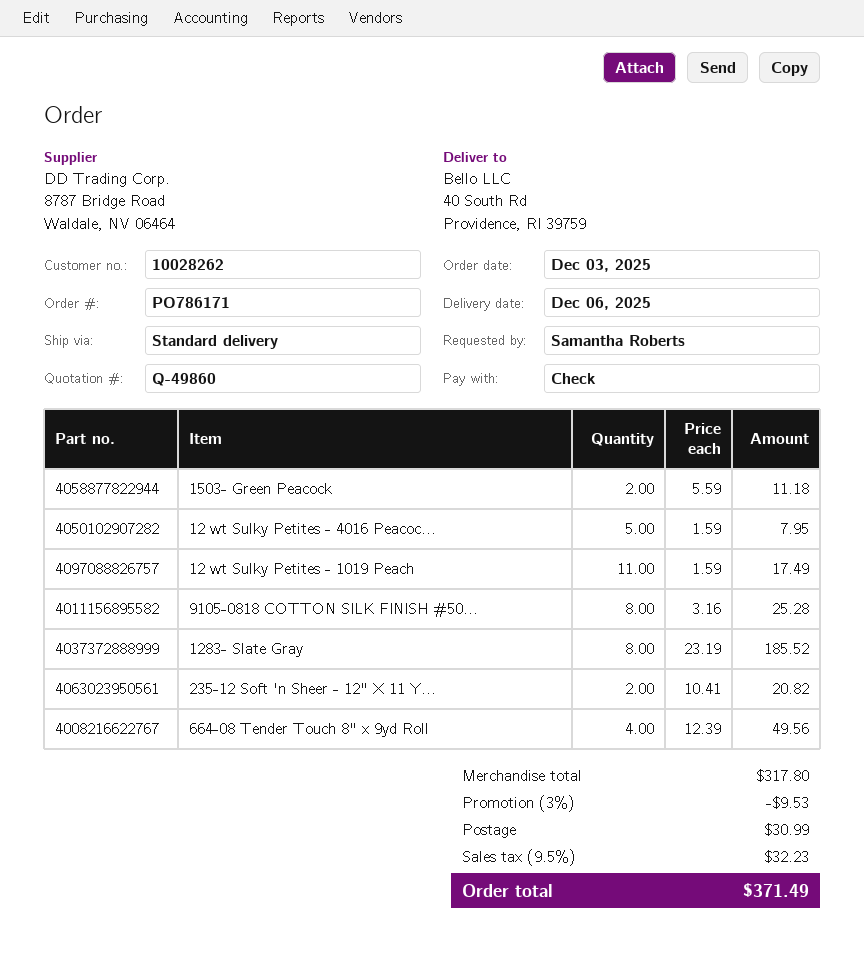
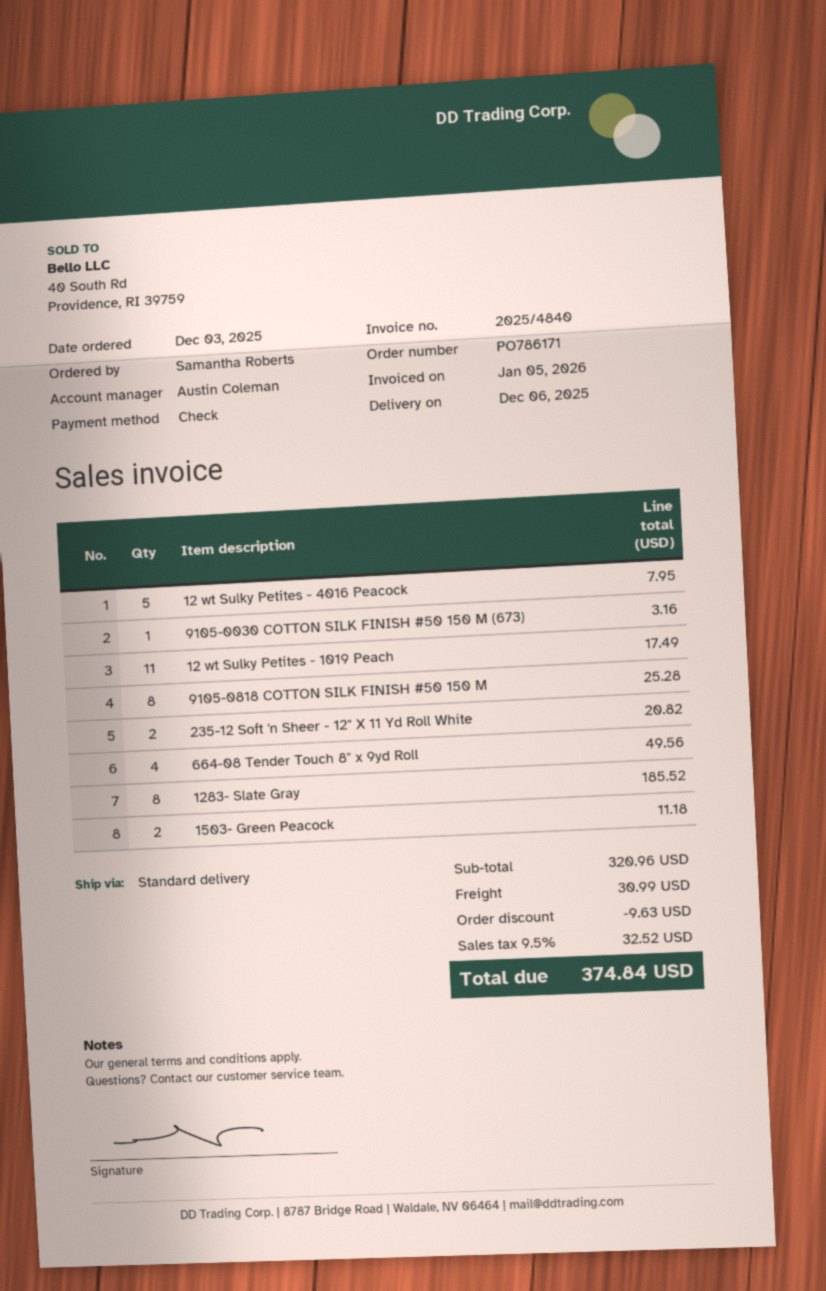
9105-0030 COTTON SILK FINISH #50 150 M (673): none -> 1 for 3.16
subtotal: 317.80 -> 320.96
discount: 9.53 -> 9.63
tax: 9.5% = 32.23 -> 9.5% = 32.52
total: 371.49 -> 374.84

